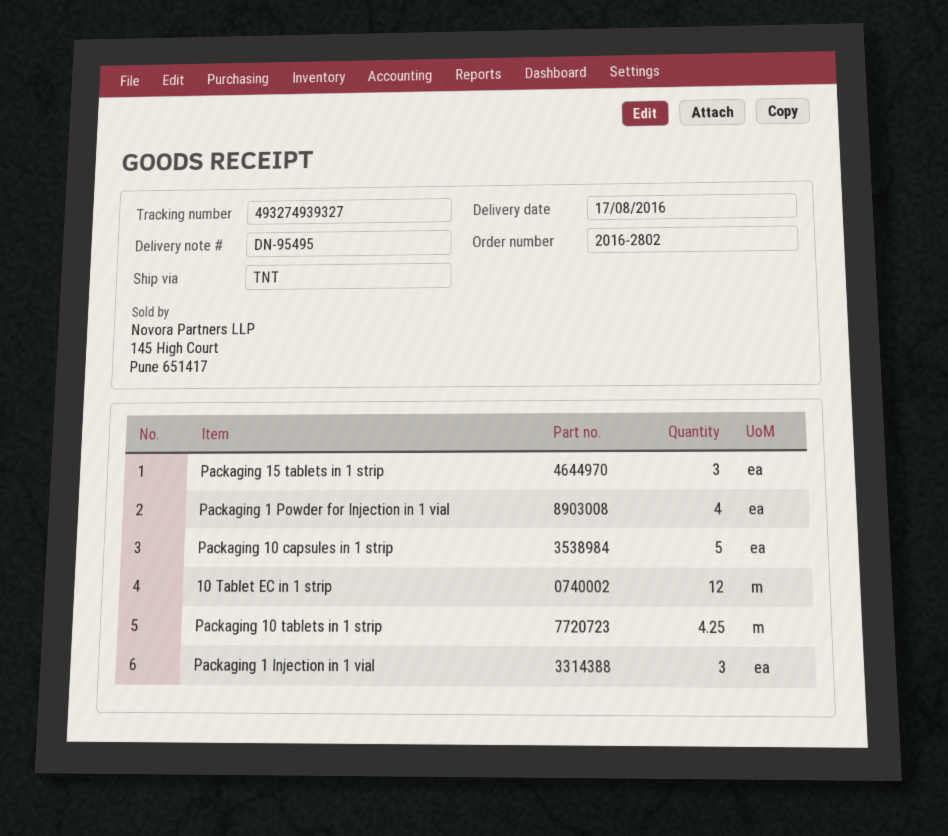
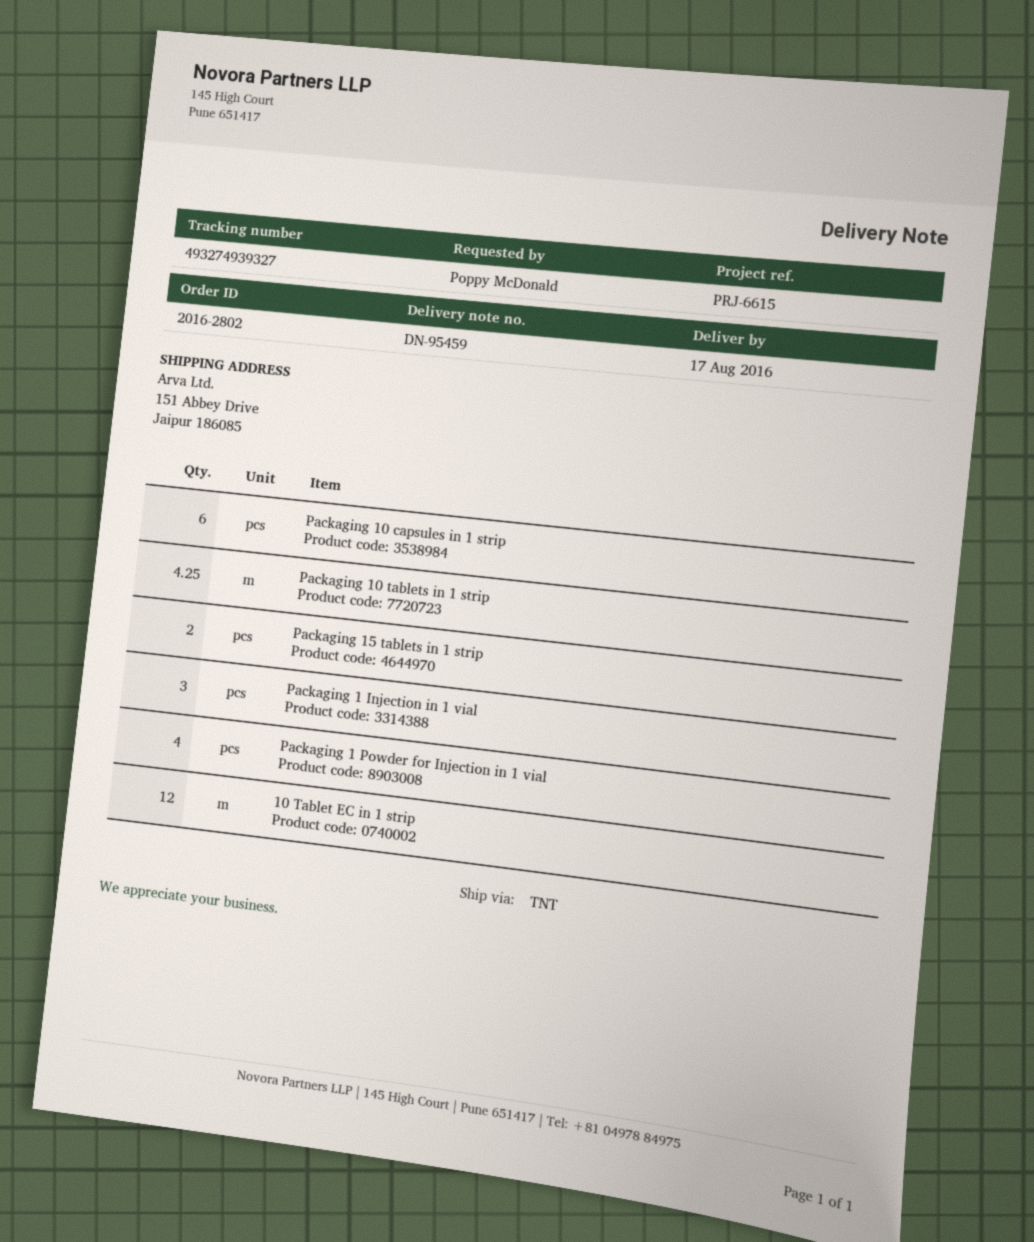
delivery note number: DN-95495 -> DN-95459
Packaging 15 tablets in 1 strip: 3 -> 2
Packaging 10 capsules in 1 strip: 5 -> 6

